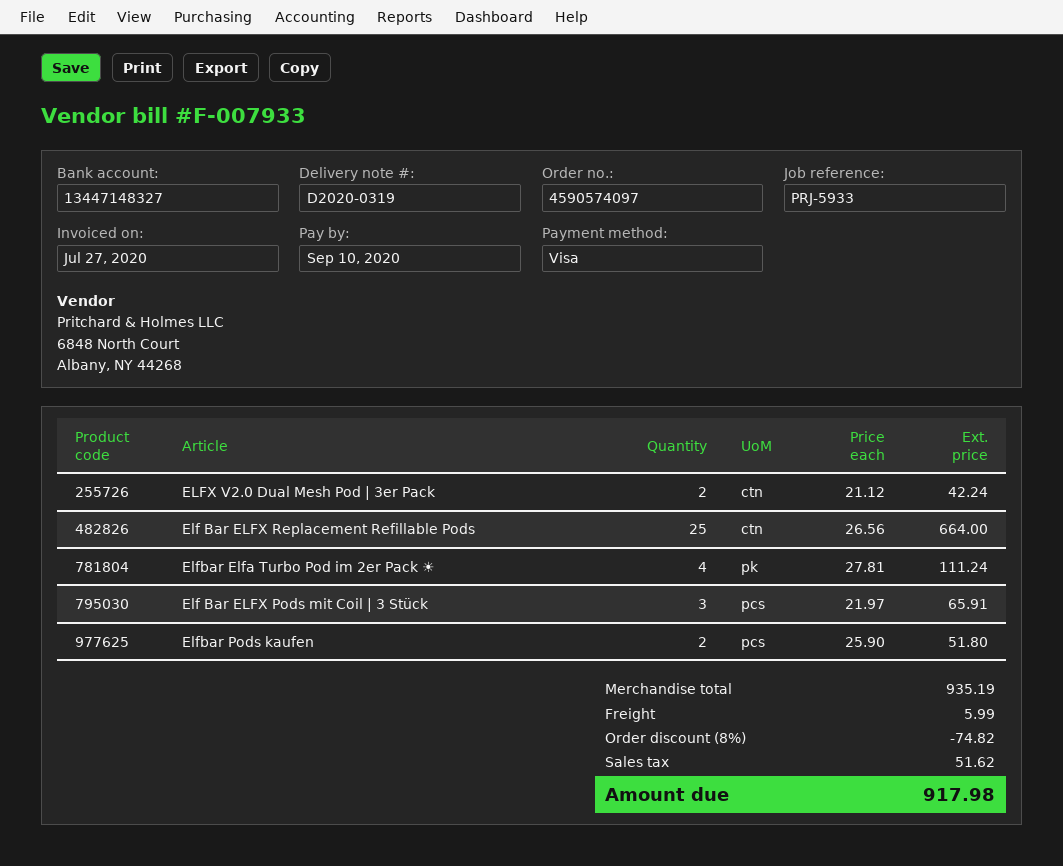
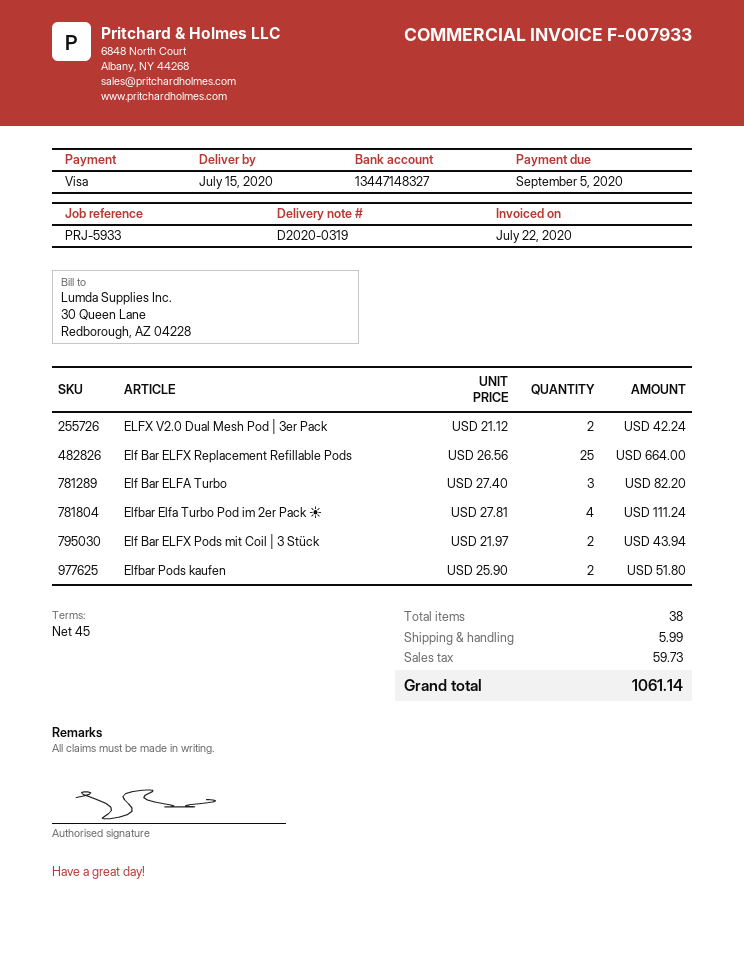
invoice date: 2020-07-27 -> 2020-07-22
due date: 2020-09-10 -> 2020-09-05
Elf Bar ELFX Pods mit Coil | 3 Stück: 3 x 21.97 = 65.91 -> 2 x 21.97 = 43.94
Elf Bar ELFA Turbo: none -> 3 x 27.40 = 82.20
discount: 8% = 74.82 -> none
tax: 51.62 -> 59.73
total: 917.98 -> 1061.14

